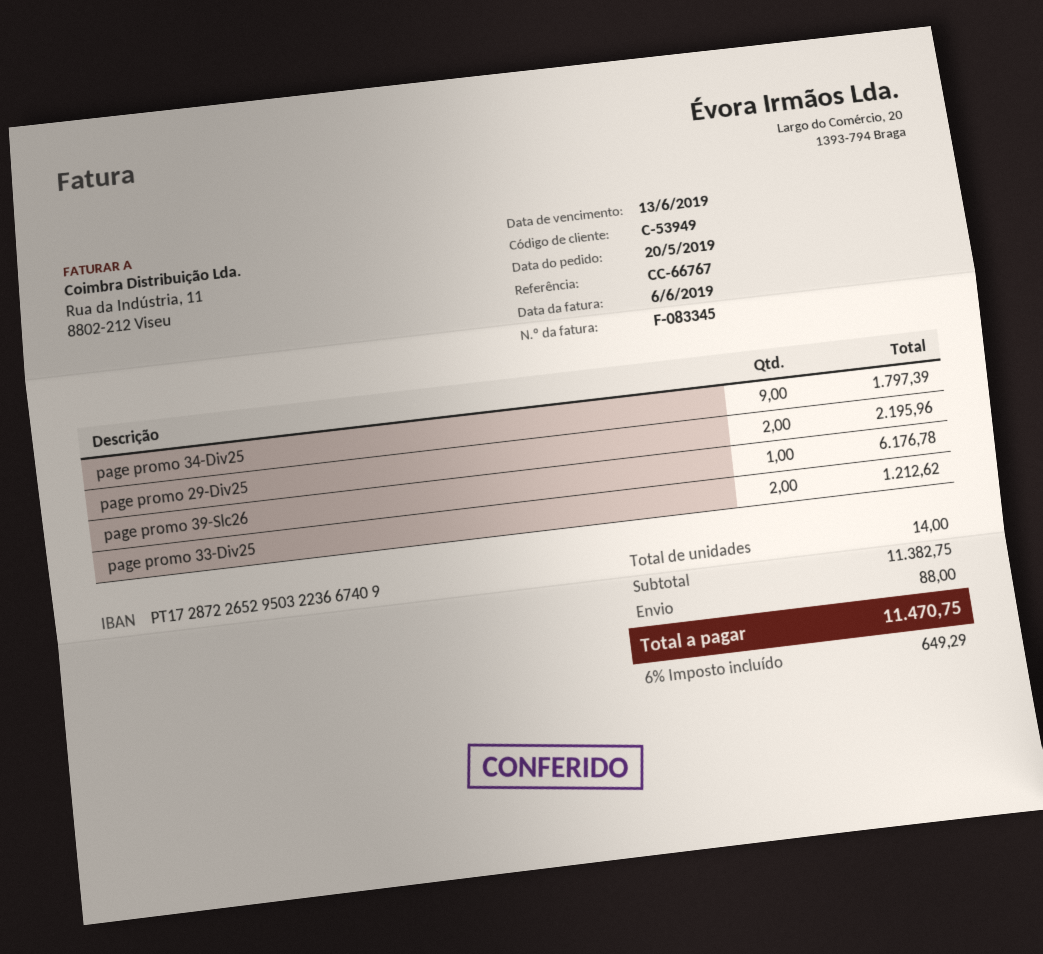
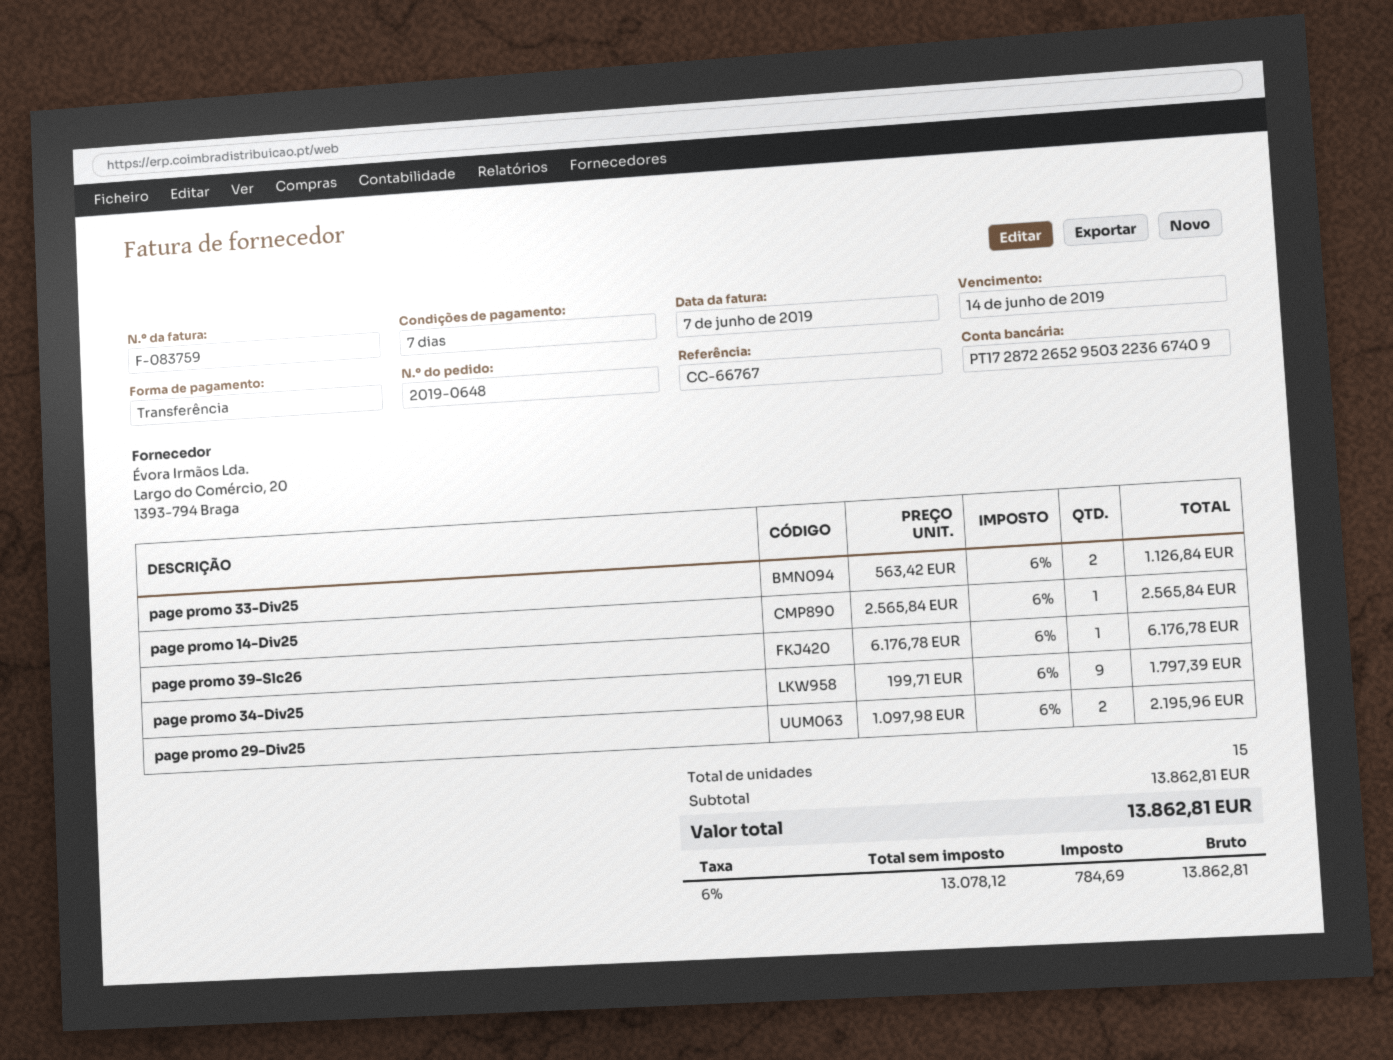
invoice number: F-083345 -> F-083759
invoice date: 2019-06-06 -> 2019-06-07
due date: 2019-06-13 -> 2019-06-14
page promo 33-Div25: 2 for 1212.62 -> 2 for 1126.84
page promo 14-Div25: none -> 1 for 2565.84
total quantity: 14 -> 15
subtotal: 11382.75 -> 13862.81
shipping: 88.00 -> none
tax: 6% = 649.29 -> 6% = 784.69
total: 11470.75 -> 13862.81

